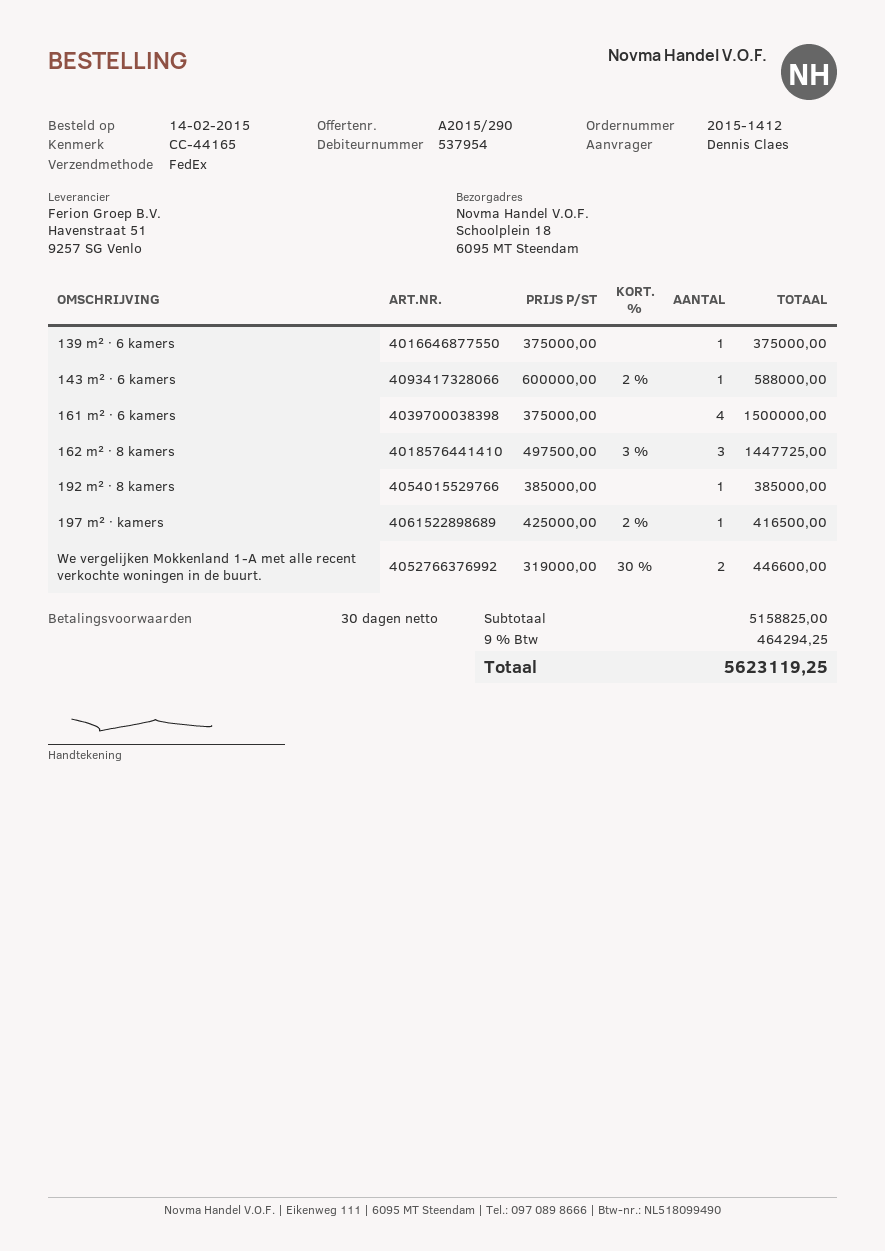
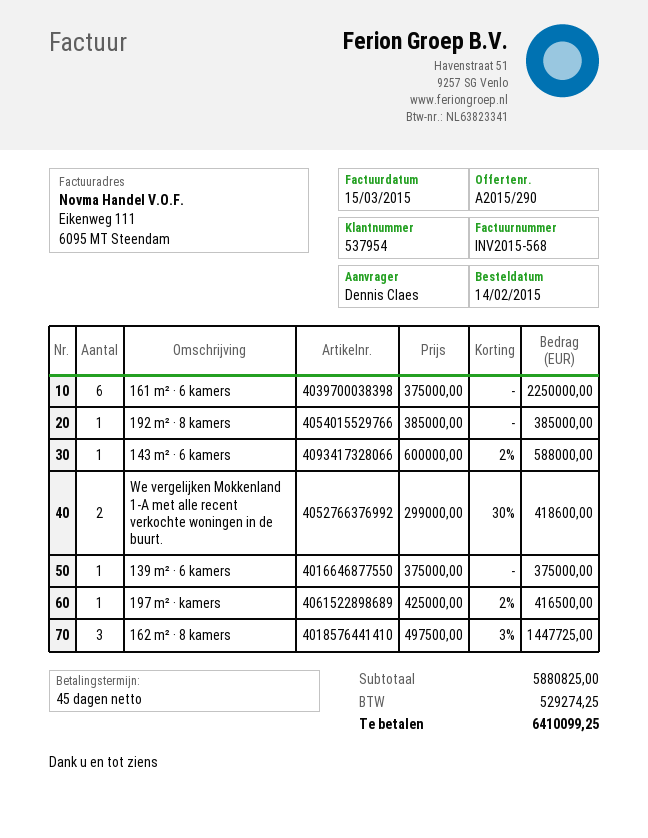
payment terms: 30 days -> 45 days
161 m² · 6 kamers: 4 x 375000.00 = 1500000.00 -> 6 x 375000.00 = 2250000.00
We vergelijken Mokkenland 1-A met alle recent verkochte woningen in de buurt.: 2 x 319000.00 - 30% = 446600.00 -> 2 x 299000.00 - 30% = 418600.00
subtotal: 5158825.00 -> 5880825.00
tax: 464294.25 -> 529274.25
total: 5623119.25 -> 6410099.25

